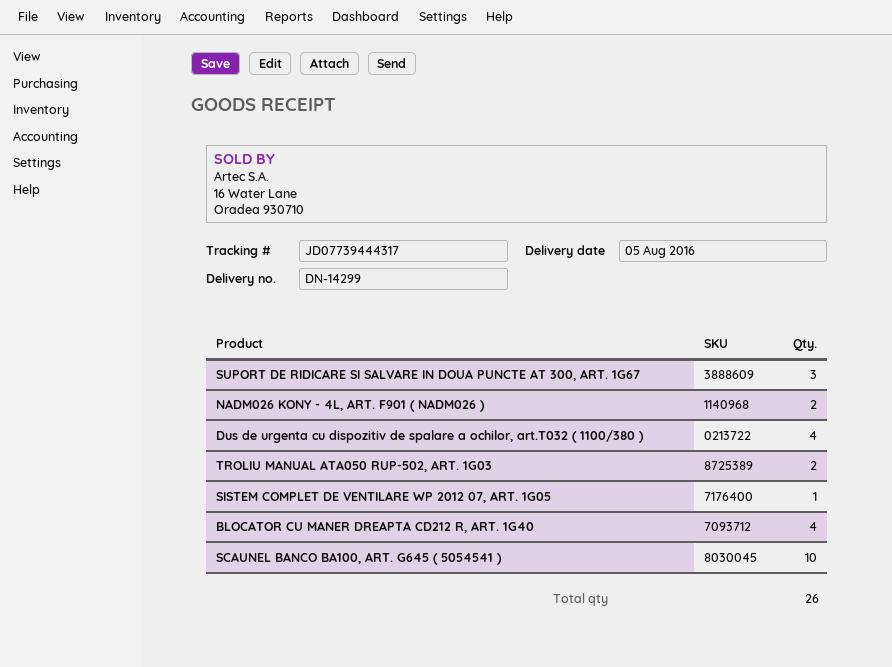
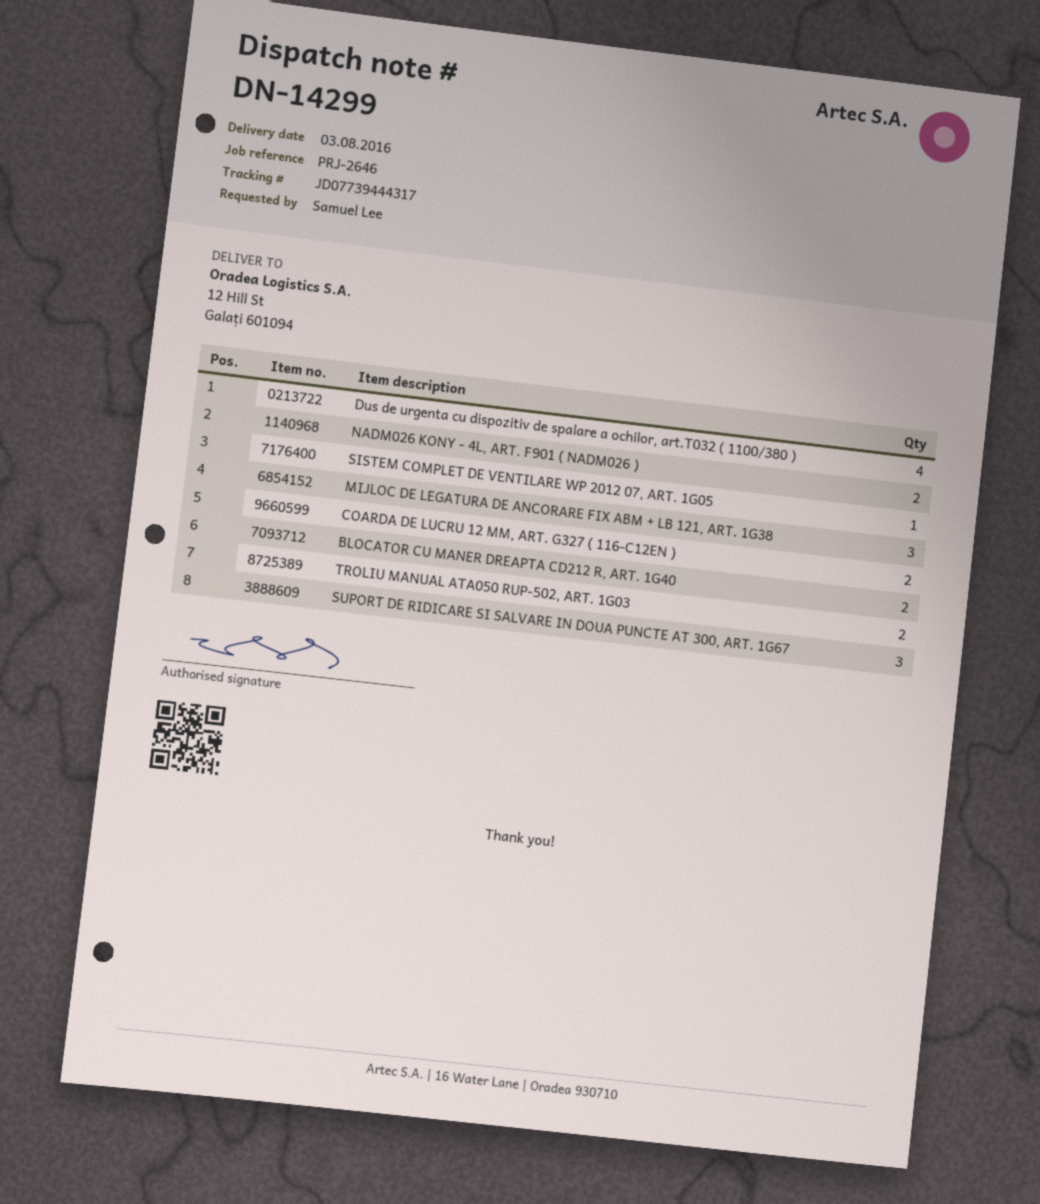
delivery date: 2016-08-05 -> 2016-08-03
BLOCATOR CU MANER DREAPTA CD212 R, ART. 1G40: 4 -> 2
SCAUNEL BANCO BA100, ART. G645 ( 5054541 ): 10 -> none
MIJLOC DE LEGATURA DE ANCORARE FIX ABM + LB 121, ART. 1G38: none -> 3
COARDA DE LUCRU 12 MM, ART. G327 ( 116-C12EN ): none -> 2

